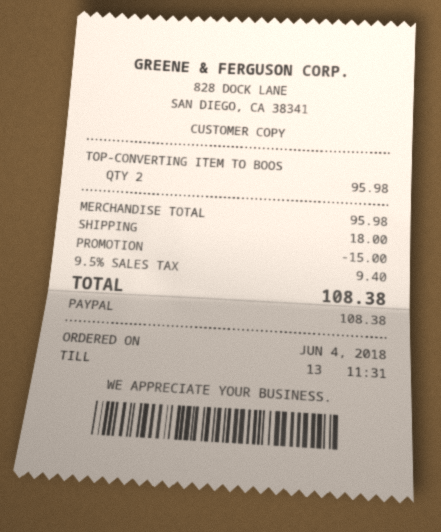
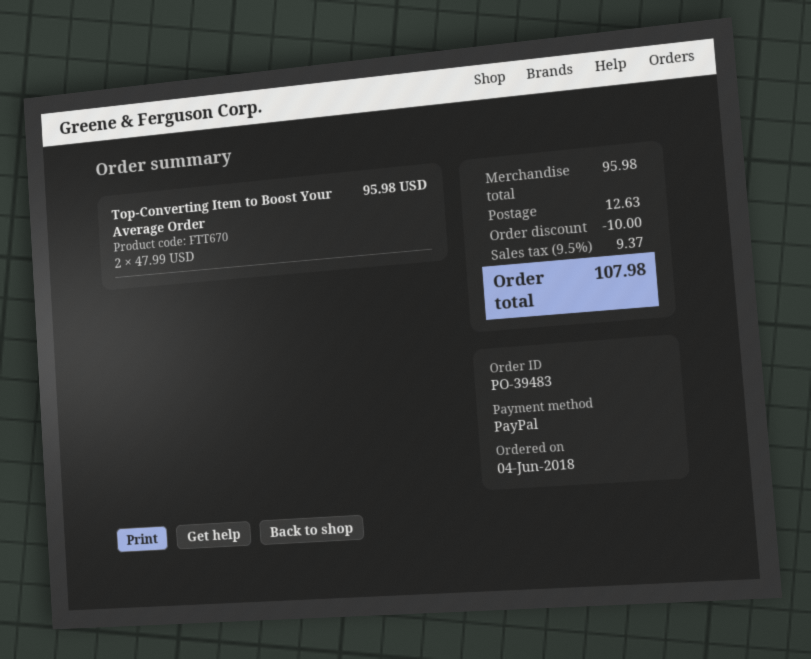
discount: 15.00 -> 10.00
shipping: 18.00 -> 12.63
tax: 9.5% = 9.40 -> 9.5% = 9.37
total: 108.38 -> 107.98

